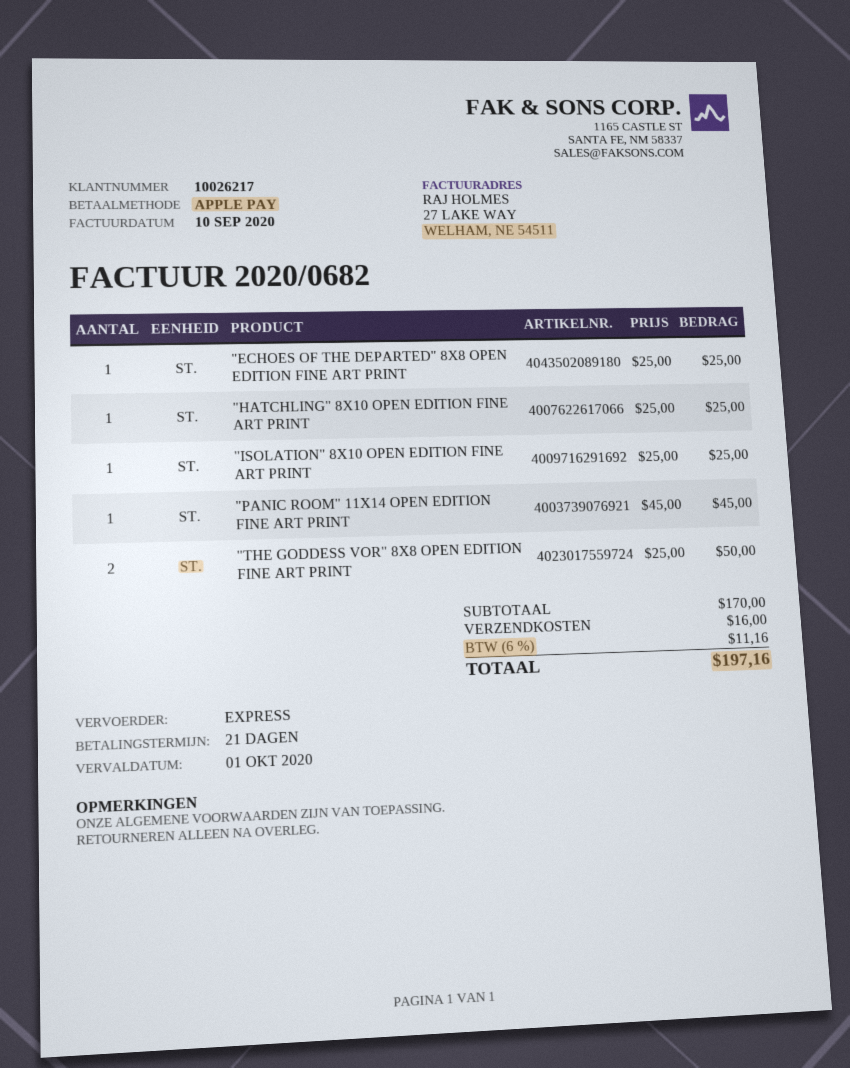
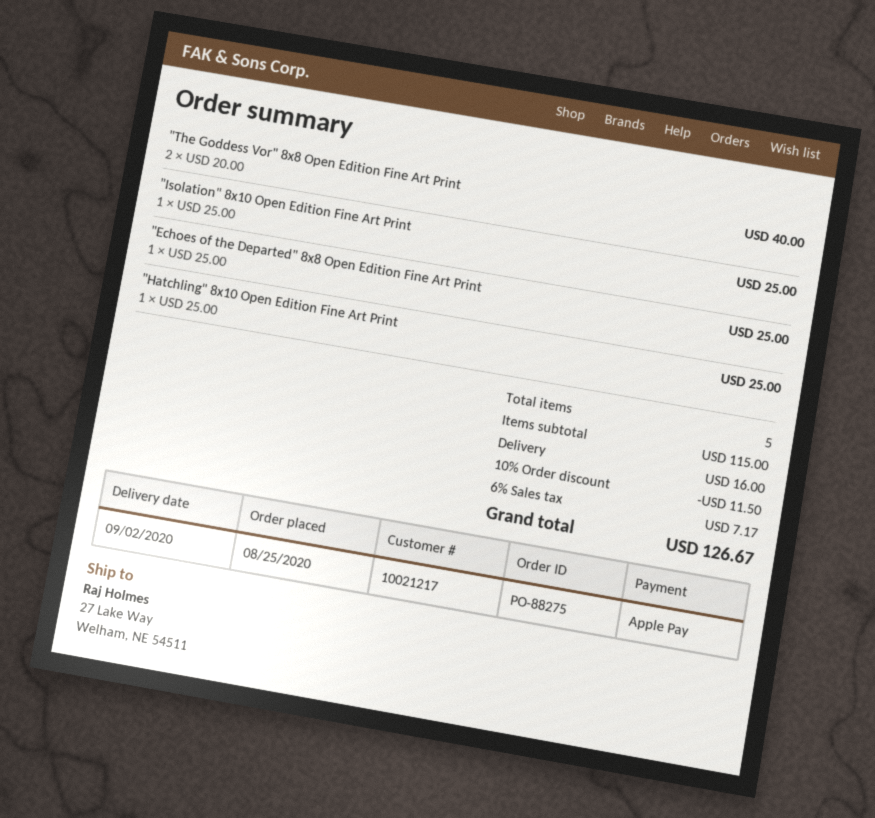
customer number: 10026217 -> 10021217
"PANIC ROOM" 11X14 OPEN EDITION FINE ART PRINT: 1 x 45.00 = 45.00 -> none
"THE GODDESS VOR" 8X8 OPEN EDITION FINE ART PRINT: 2 x 25.00 = 50.00 -> 2 x 20.00 = 40.00
subtotal: 170.00 -> 115.00
discount: none -> 10% = 11.50
tax: 6% = 11.16 -> 6% = 7.17
total: 197.16 -> 126.67

